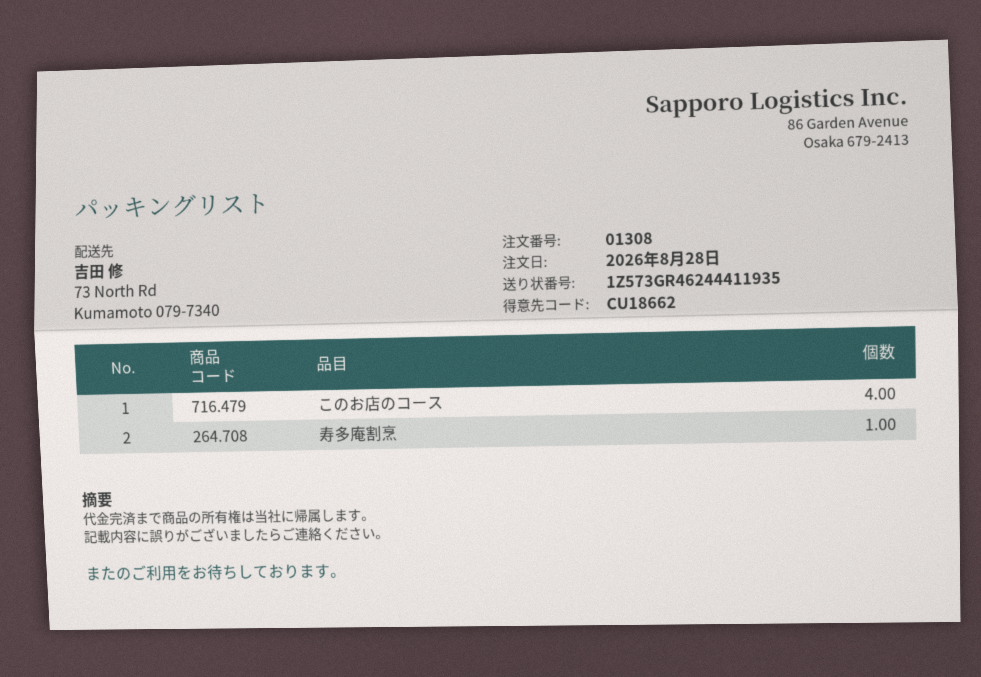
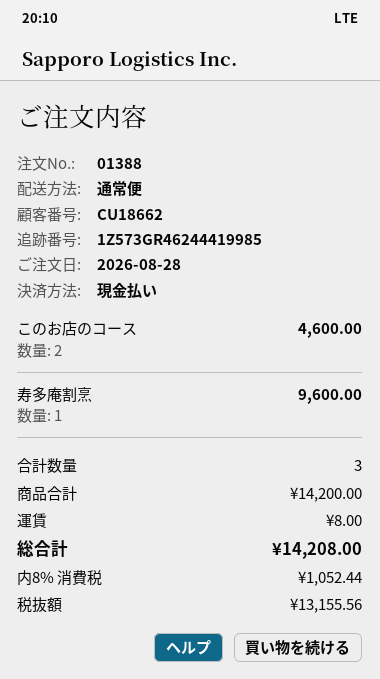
order number: 01308 -> 01388
tracking number: 1Z573GR46244411935 -> 1Z573GR46244419985
このお店のコース: 4 -> 2

